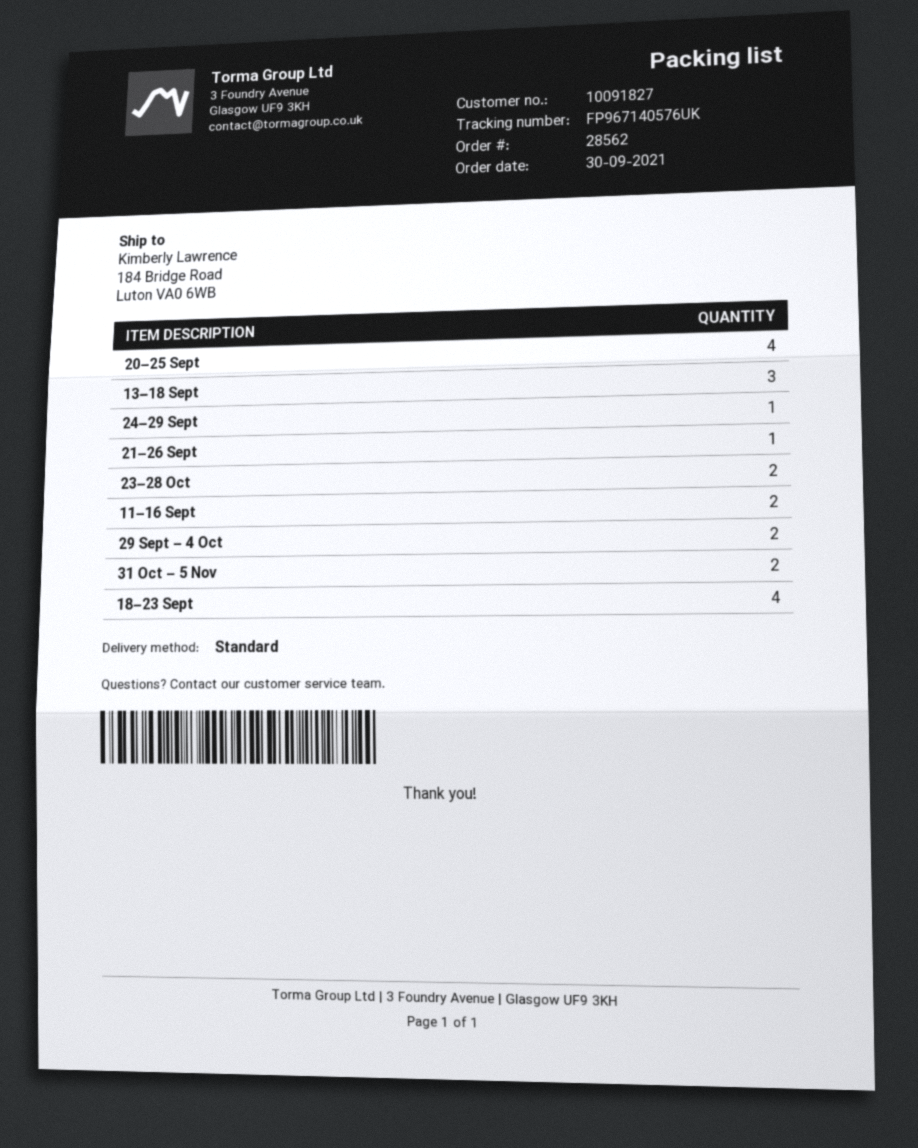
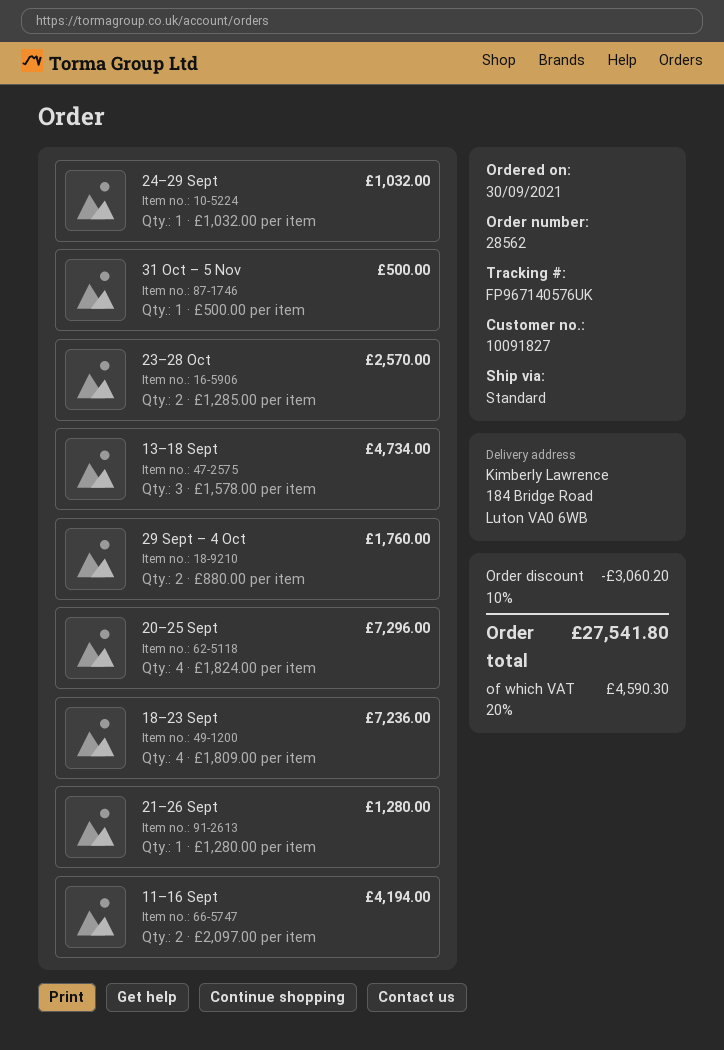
31 Oct – 5 Nov: 2 -> 1

